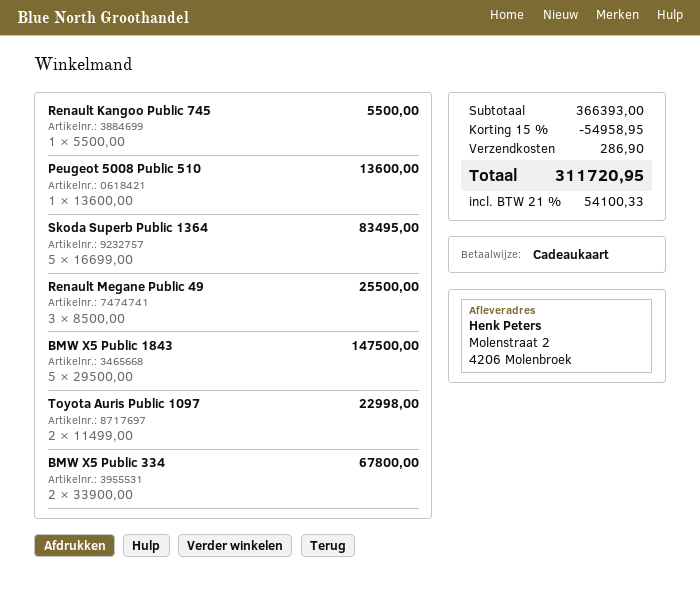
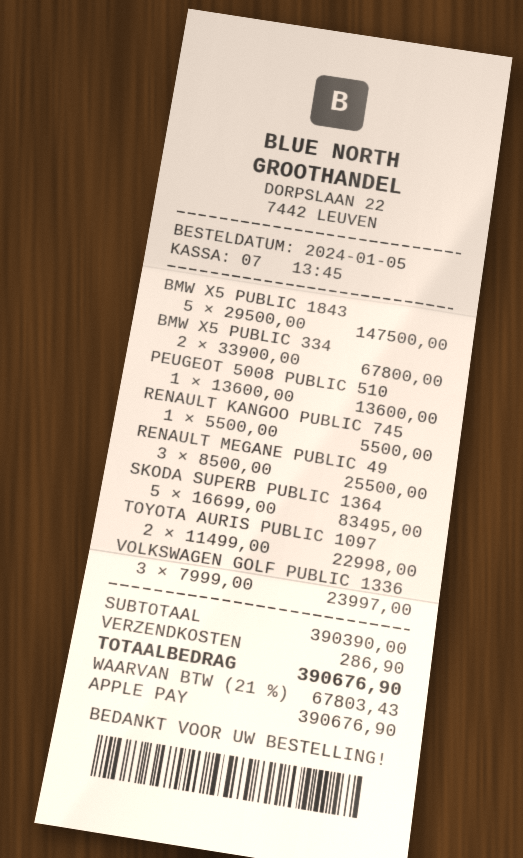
payment method: gift card -> Apple Pay
VOLKSWAGEN GOLF PUBLIC 1336: none -> 3 x 7999.00 = 23997.00
subtotal: 366393.00 -> 390390.00
discount: 15% = 54958.95 -> none
tax: 21% = 54100.33 -> 21% = 67803.43
total: 311720.95 -> 390676.90

